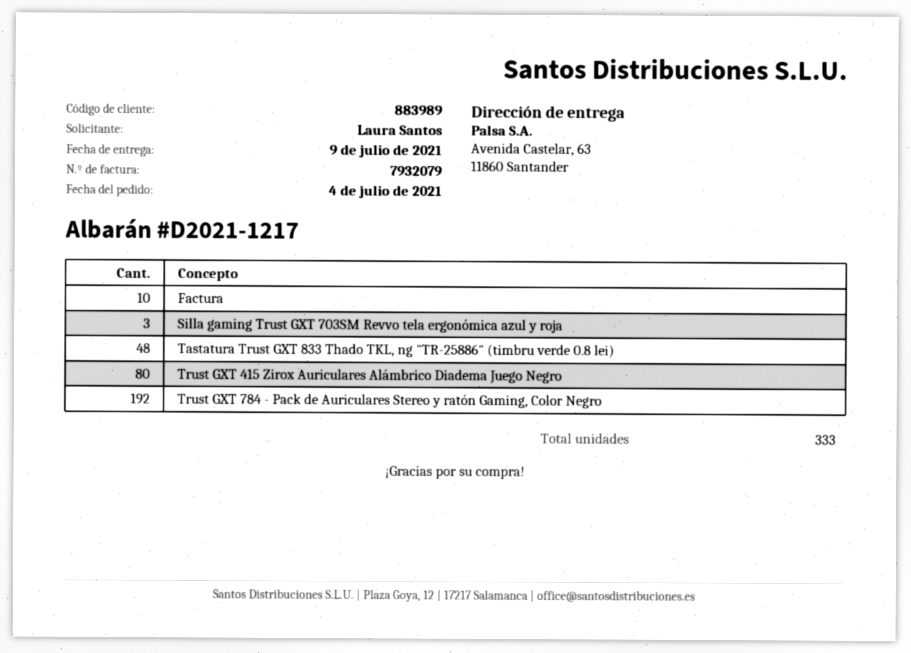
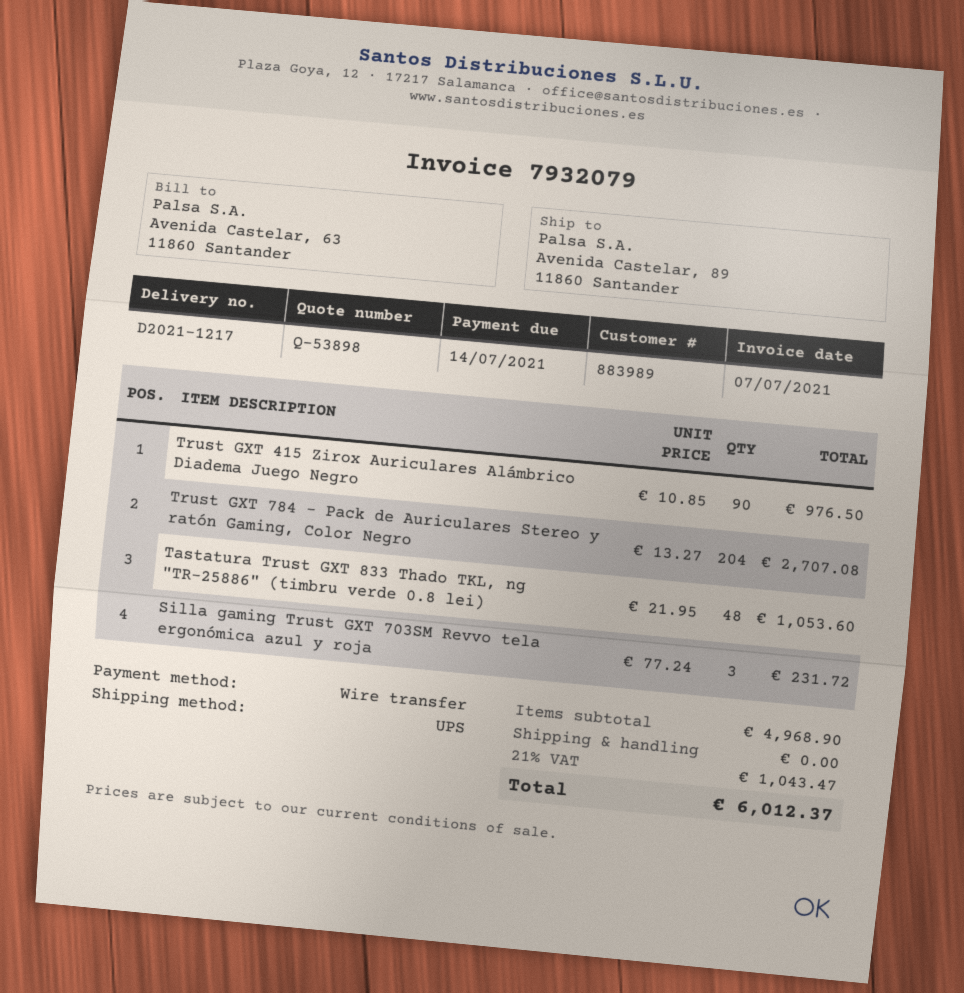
ship to: Avenida Castelar, 63, 11860 Santander -> Avenida Castelar, 89, 11860 Santander
Factura: 10 -> none
Trust GXT 415 Zirox Auriculares Alámbrico Diadema Juego Negro: 80 -> 90
Trust GXT 784 - Pack de Auriculares Stereo y ratón Gaming, Color Negro: 192 -> 204

